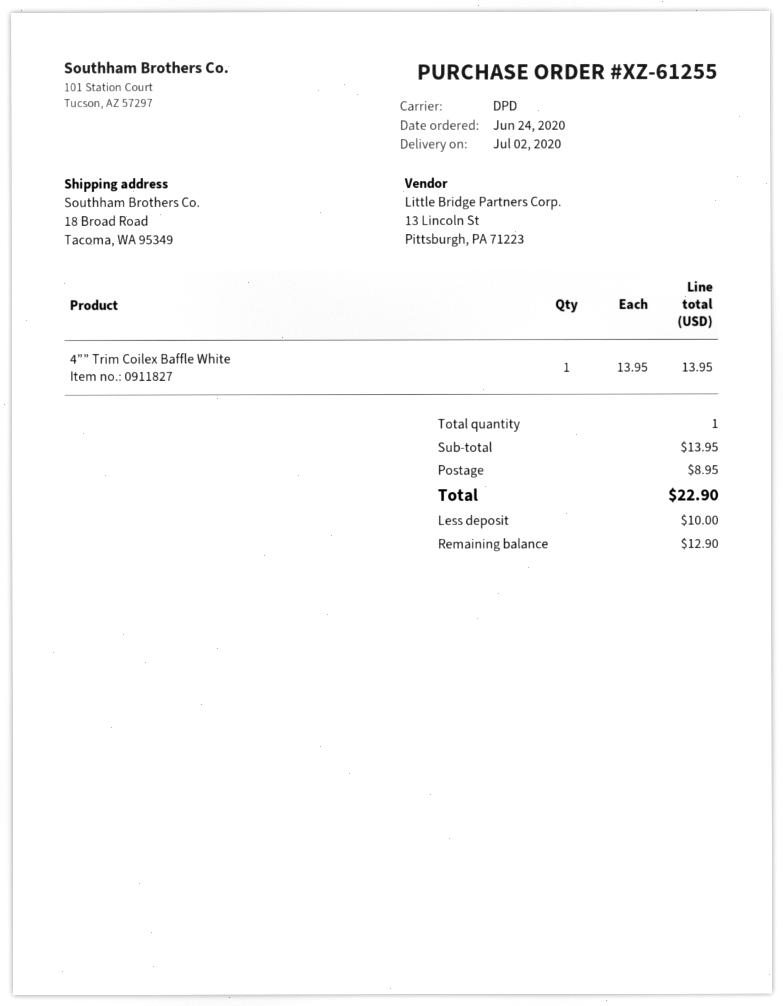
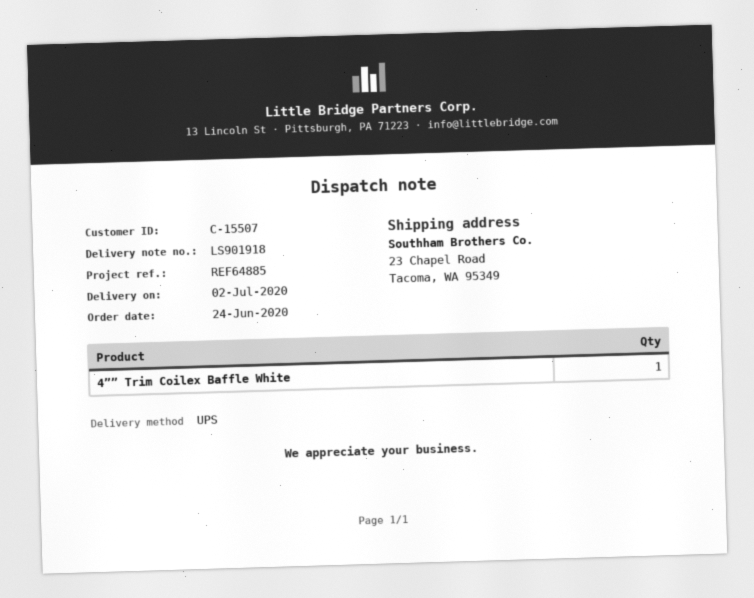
shipping method: DPD -> UPS
ship to: 18 Broad Road, Tacoma, WA 95349 -> 23 Chapel Road, Tacoma, WA 95349

